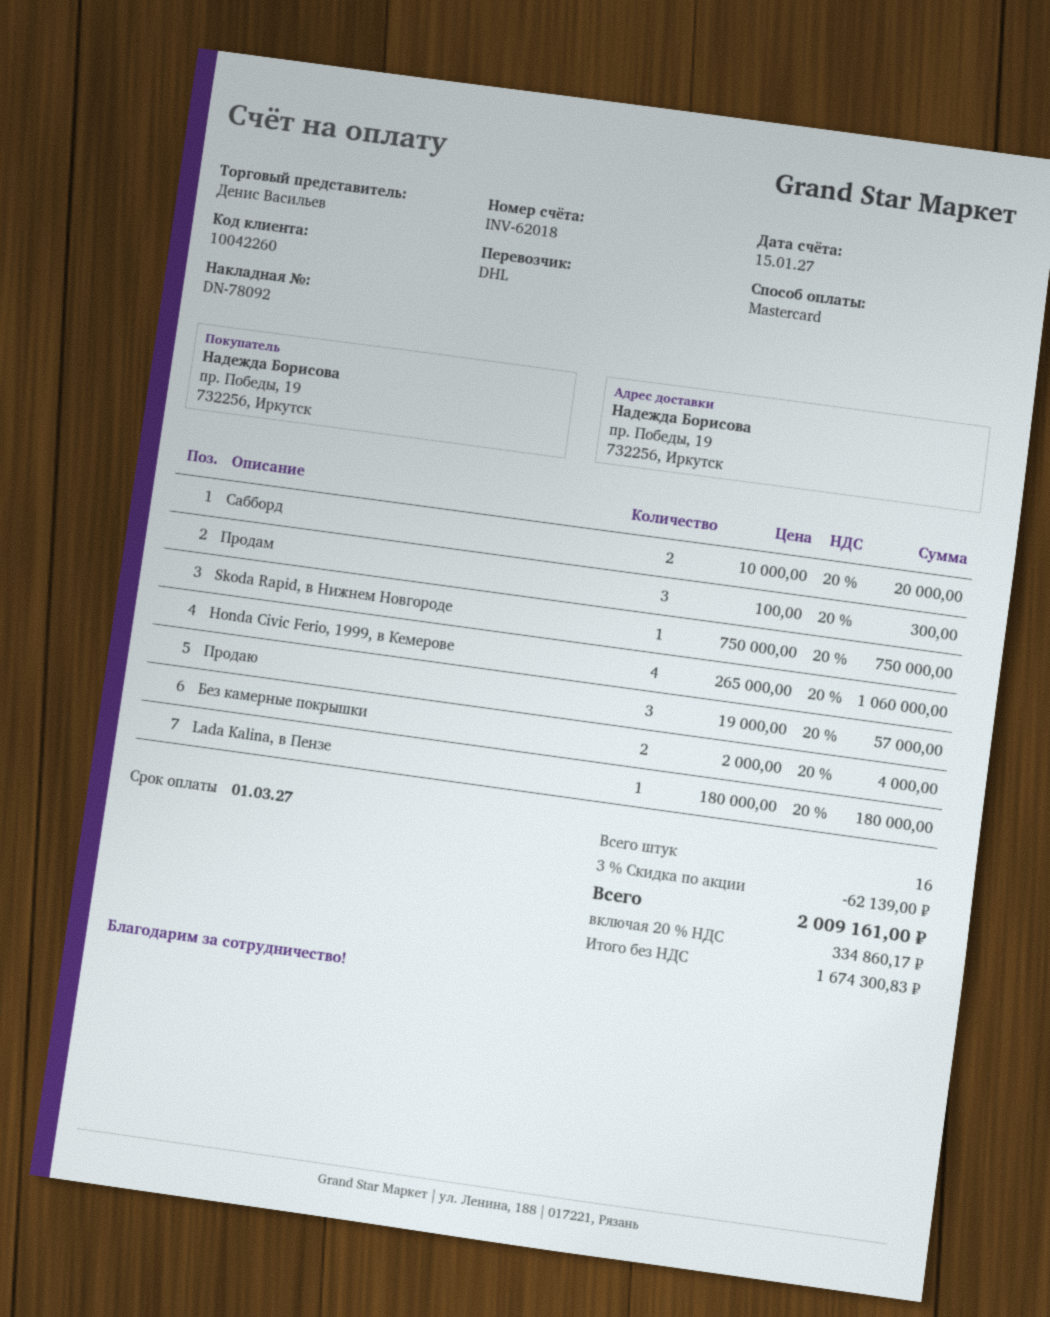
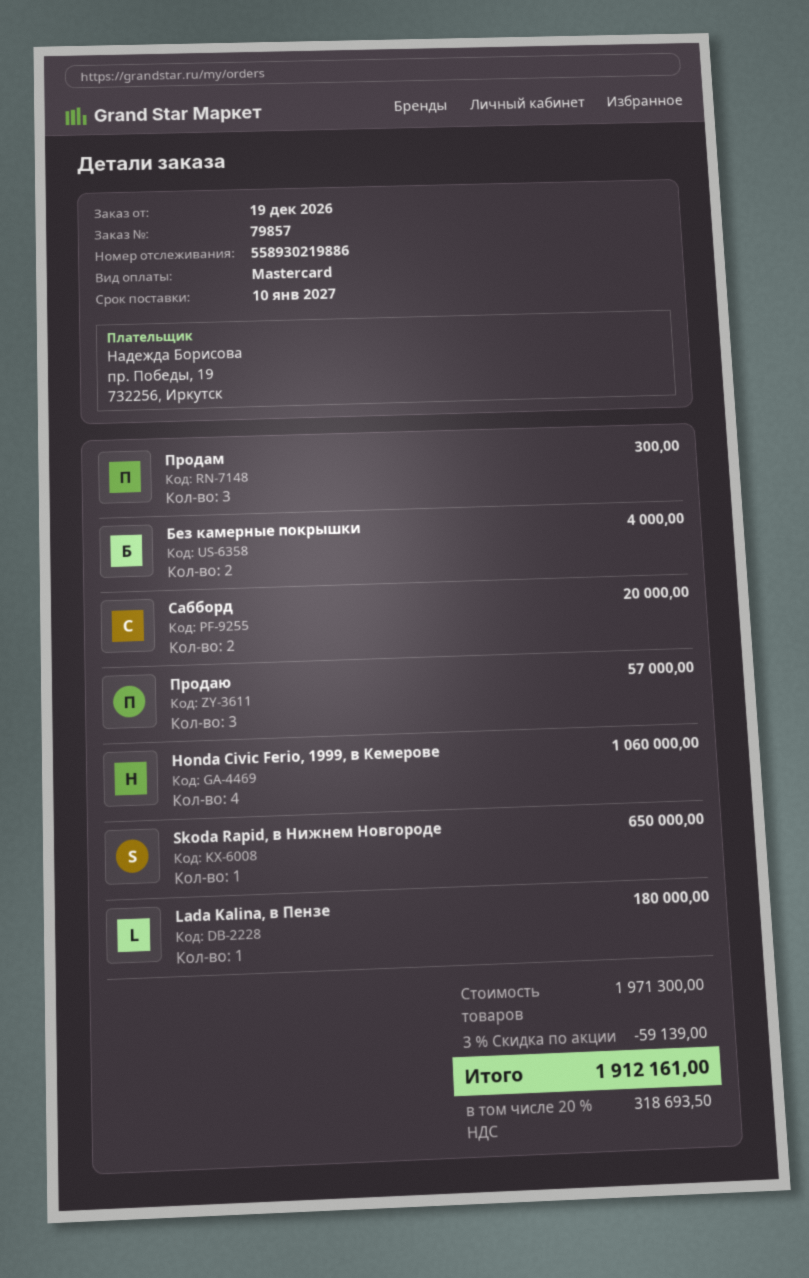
Skoda Rapid, в Нижнем Новгороде: 1 for 750000.00 -> 1 for 650000.00
discount: 3% = 62139.00 -> 3% = 59139.00
tax: 20% = 334860.17 -> 20% = 318693.50
total: 2009161.00 -> 1912161.00

